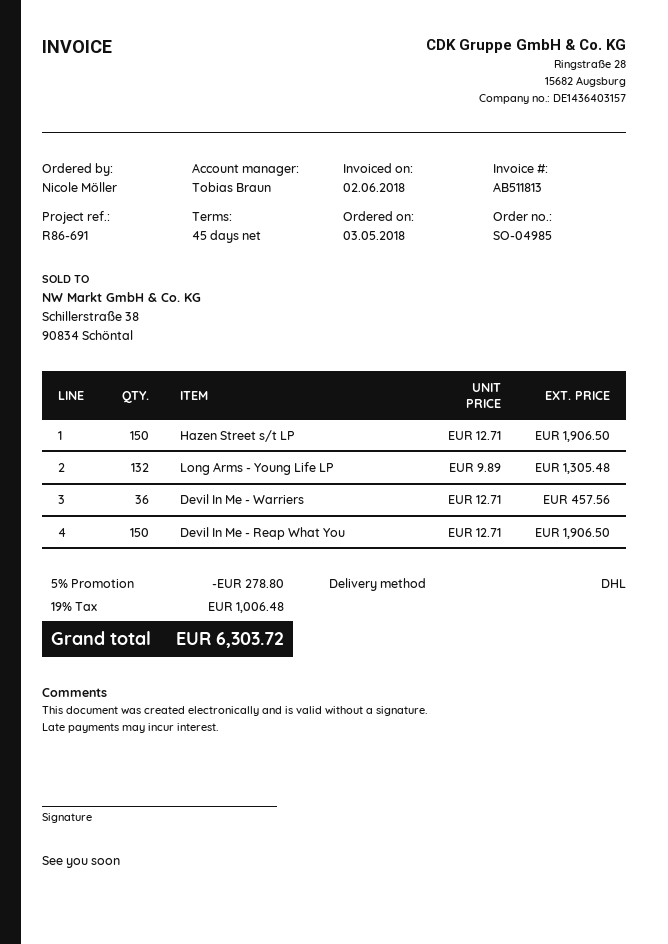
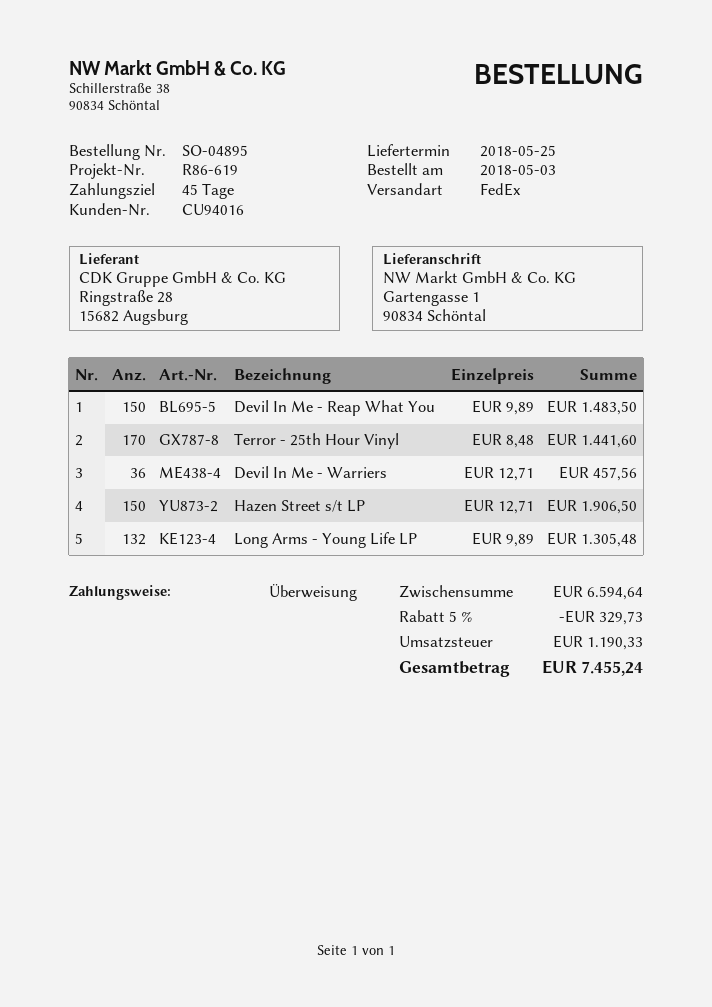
order number: SO-04985 -> SO-04895
reference: R86-691 -> R86-619
shipping method: DHL -> FedEx
Devil In Me - Reap What You: 150 x 12.71 = 1906.50 -> 150 x 9.89 = 1483.50
Terror - 25th Hour Vinyl: none -> 170 x 8.48 = 1441.60
discount: 5% = 278.80 -> 5% = 329.73
tax: 1006.48 -> 1190.33
total: 6303.72 -> 7455.24

